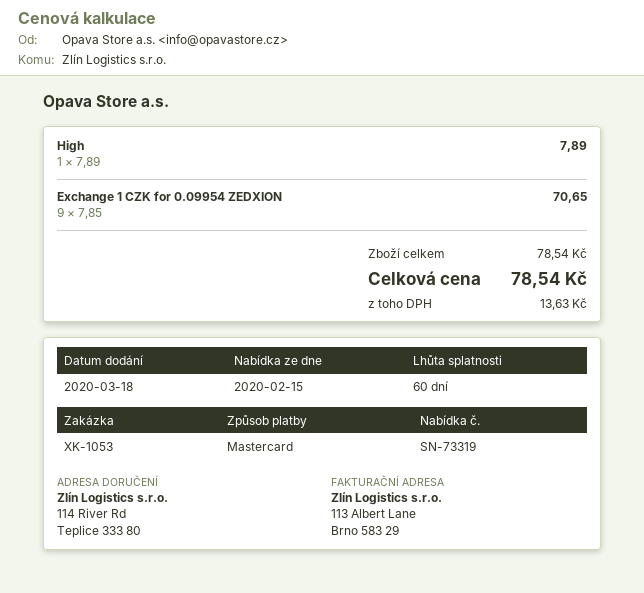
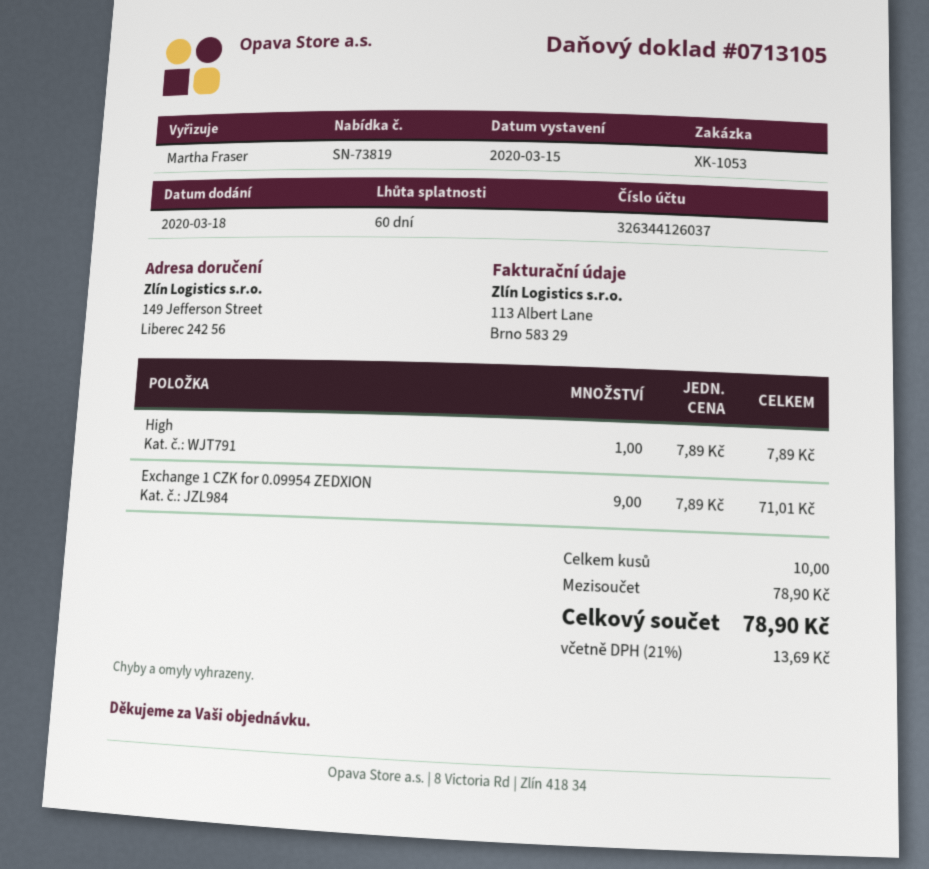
quote number: SN-73319 -> SN-73819
ship to: 114 River Rd, Teplice 333 80 -> 149 Jefferson Street, Liberec 242 56
Exchange 1 CZK for 0.09954 ZEDXION: 9 x 7.85 = 70.65 -> 9 x 7.89 = 71.01
subtotal: 78.54 -> 78.90
tax: 13.63 -> 13.69
total: 78.54 -> 78.90

